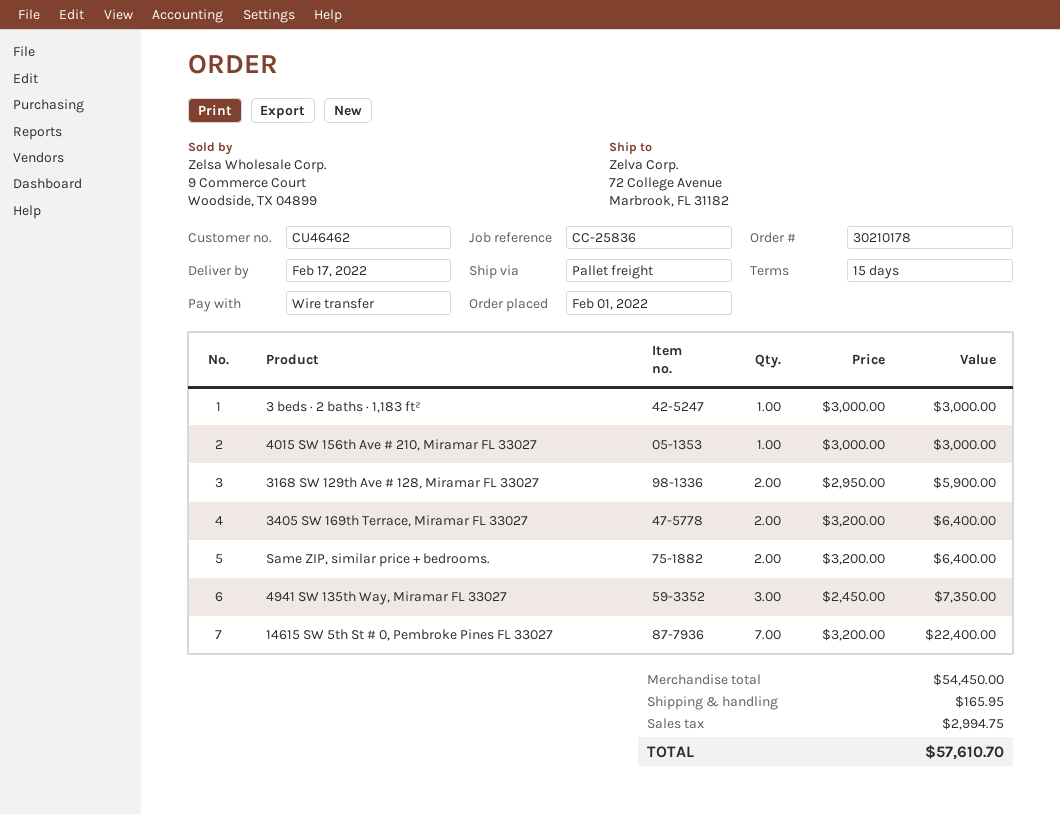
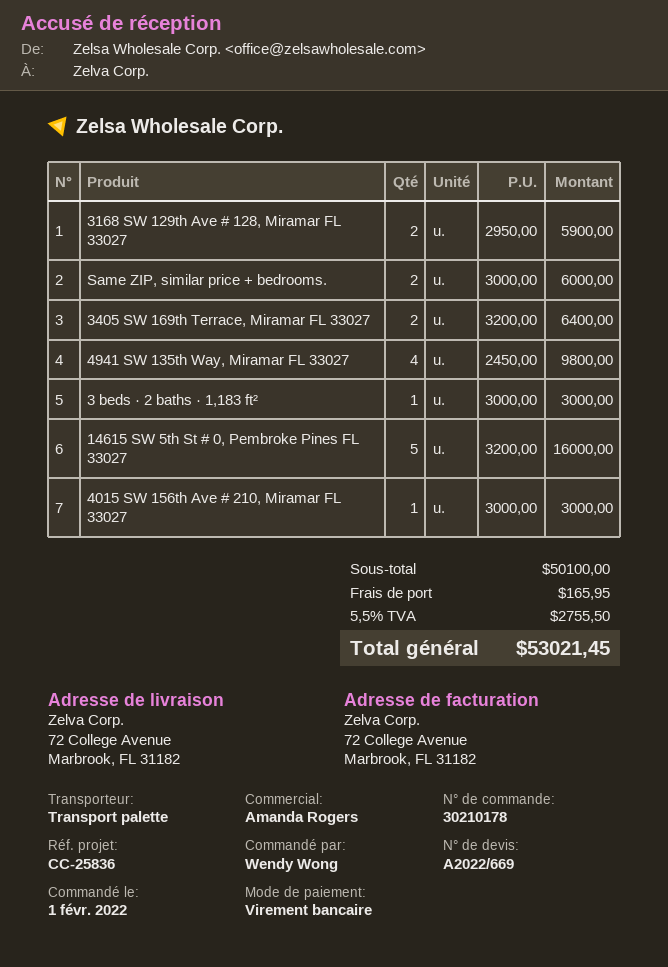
Same ZIP, similar price + bedrooms.: 2 x 3200.00 = 6400.00 -> 2 x 3000.00 = 6000.00
4941 SW 135th Way, Miramar FL 33027: 3 x 2450.00 = 7350.00 -> 4 x 2450.00 = 9800.00
14615 SW 5th St # 0, Pembroke Pines FL 33027: 7 x 3200.00 = 22400.00 -> 5 x 3200.00 = 16000.00
subtotal: 54450.00 -> 50100.00
tax: 2994.75 -> 2755.50
total: 57610.70 -> 53021.45

